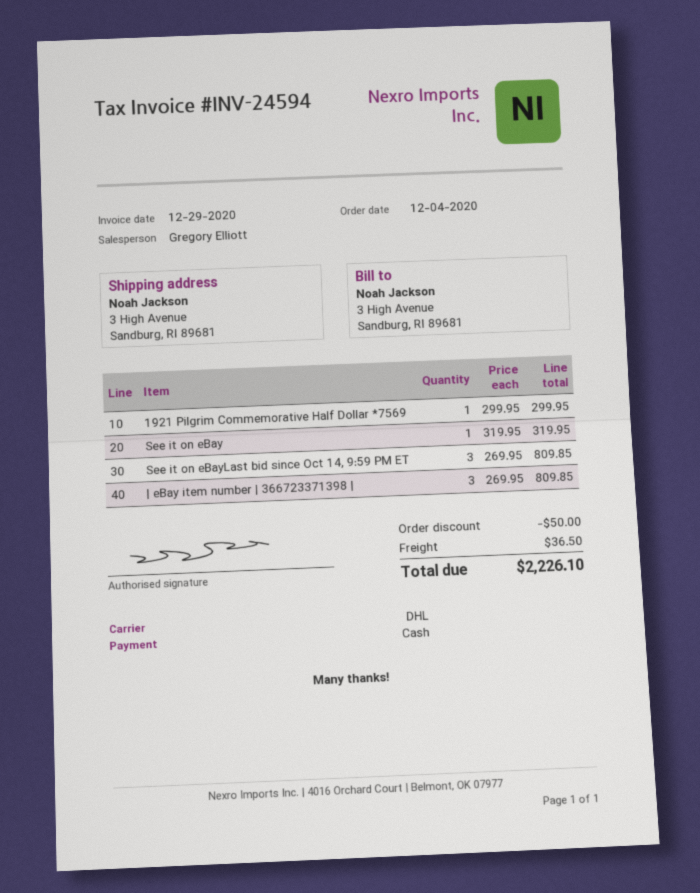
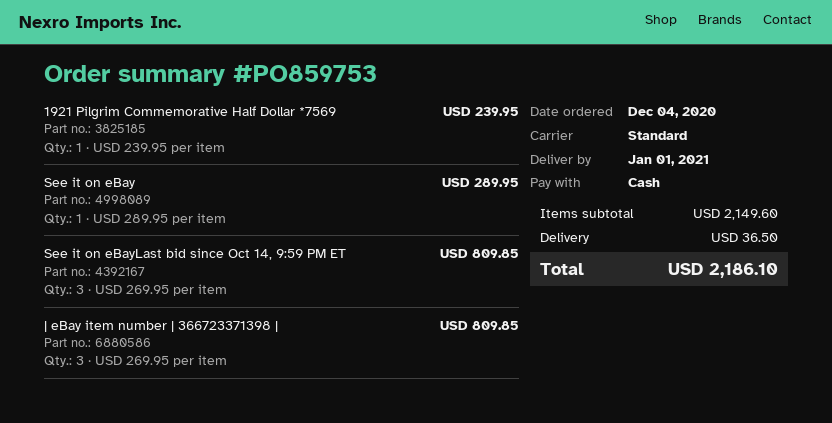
shipping method: DHL -> standard
1921 Pilgrim Commemorative Half Dollar *7569: 1 x 299.95 = 299.95 -> 1 x 239.95 = 239.95
See it on eBay: 1 x 319.95 = 319.95 -> 1 x 289.95 = 289.95
discount: 50.00 -> none
total: 2226.10 -> 2186.10

